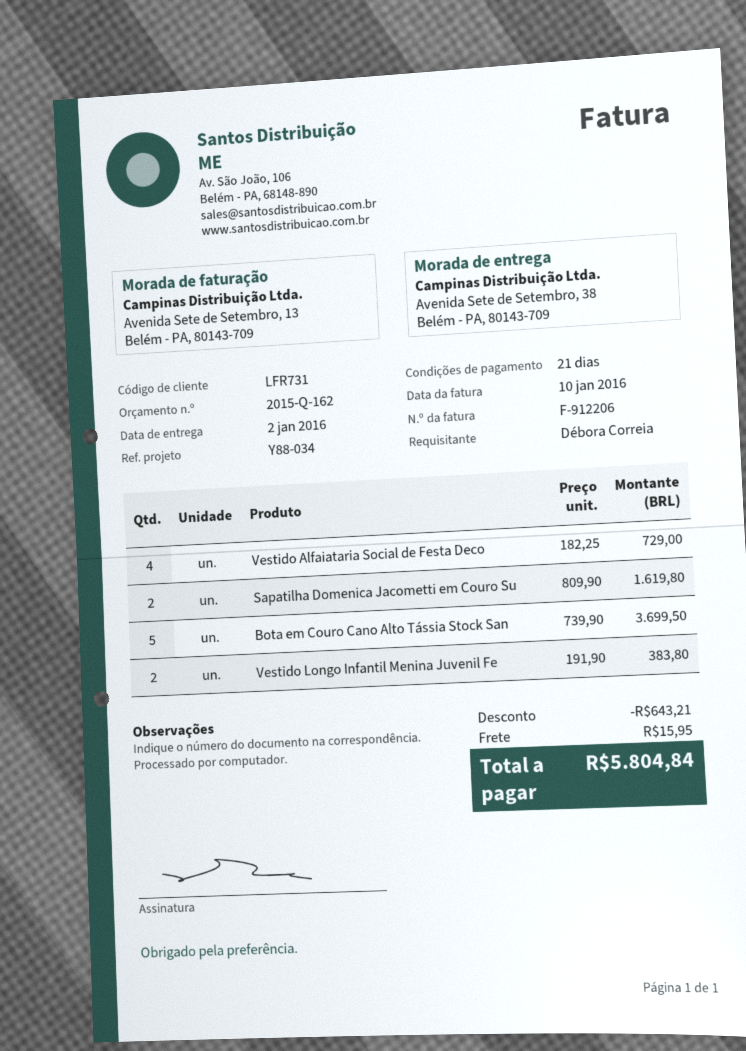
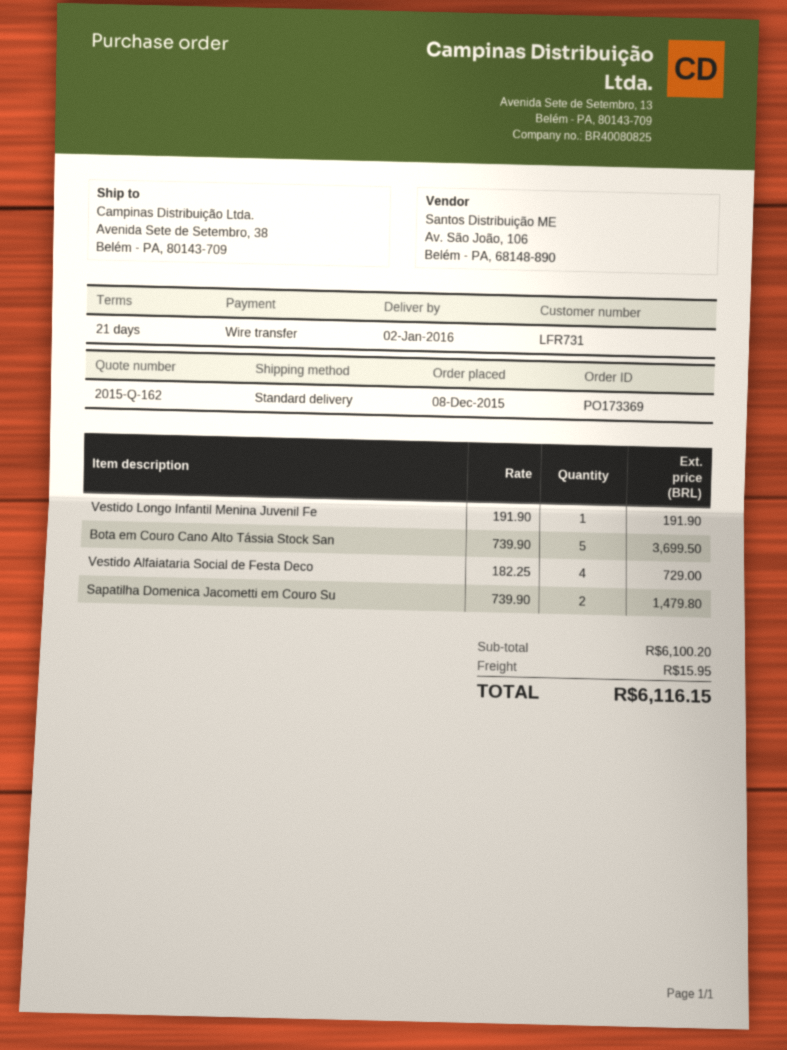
Sapatilha Domenica Jacometti em Couro Su: 2 x 809.90 = 1619.80 -> 2 x 739.90 = 1479.80
Vestido Longo Infantil Menina Juvenil Fe: 2 x 191.90 = 383.80 -> 1 x 191.90 = 191.90
discount: 643.21 -> none
total: 5804.84 -> 6116.15

